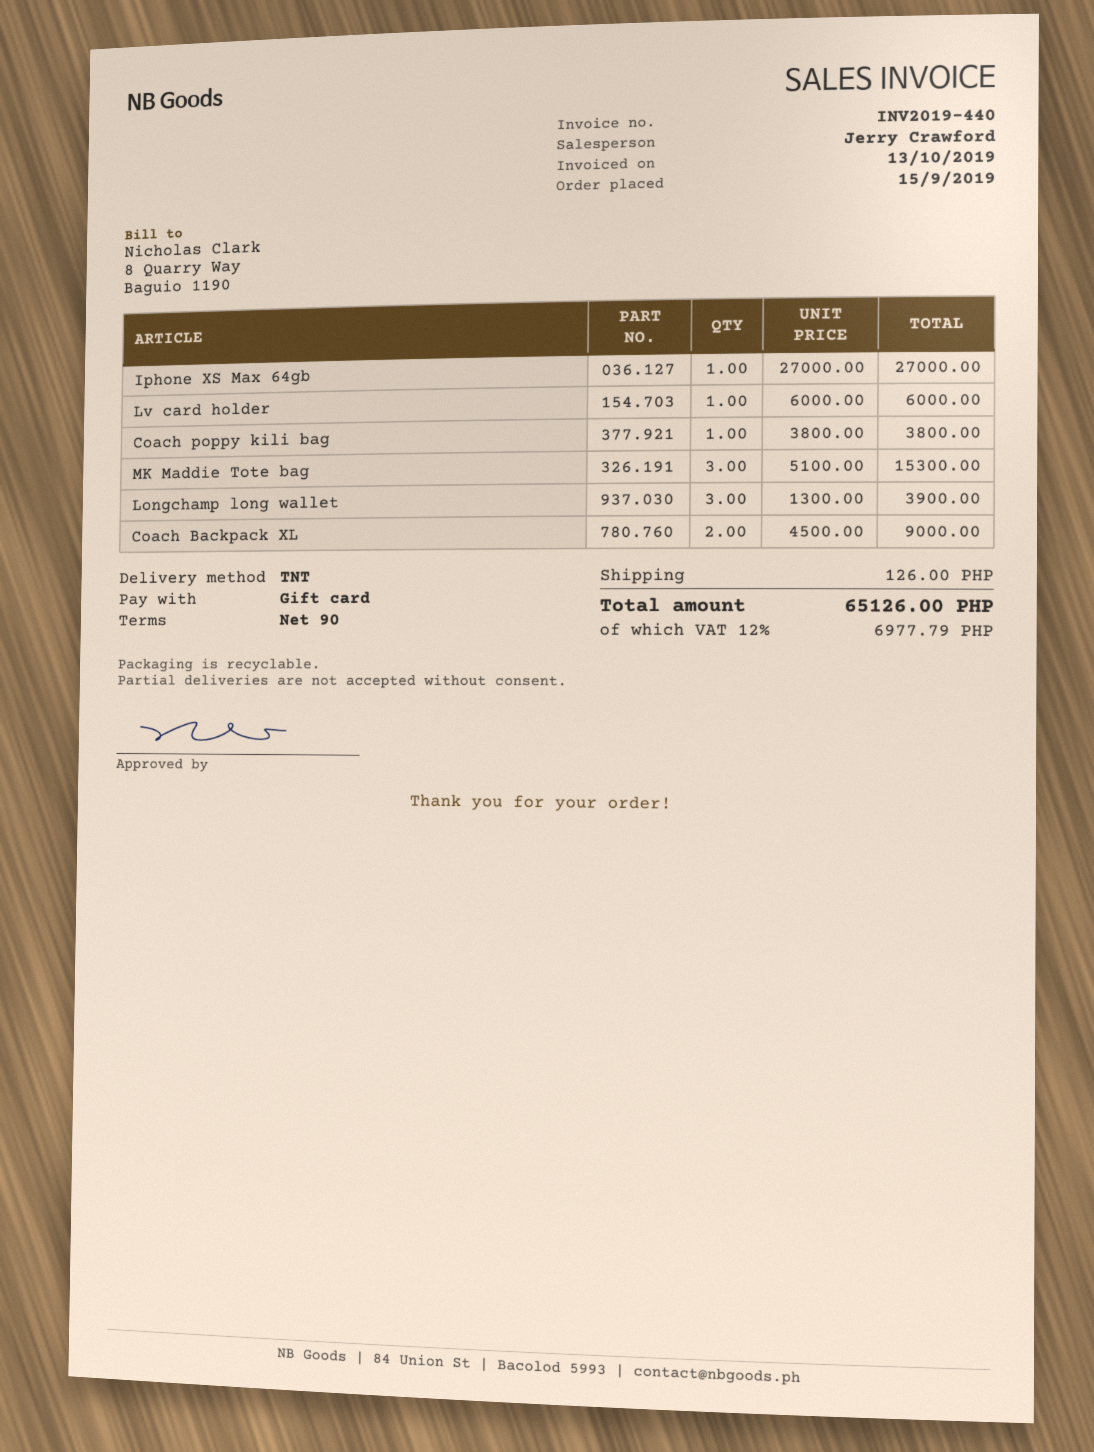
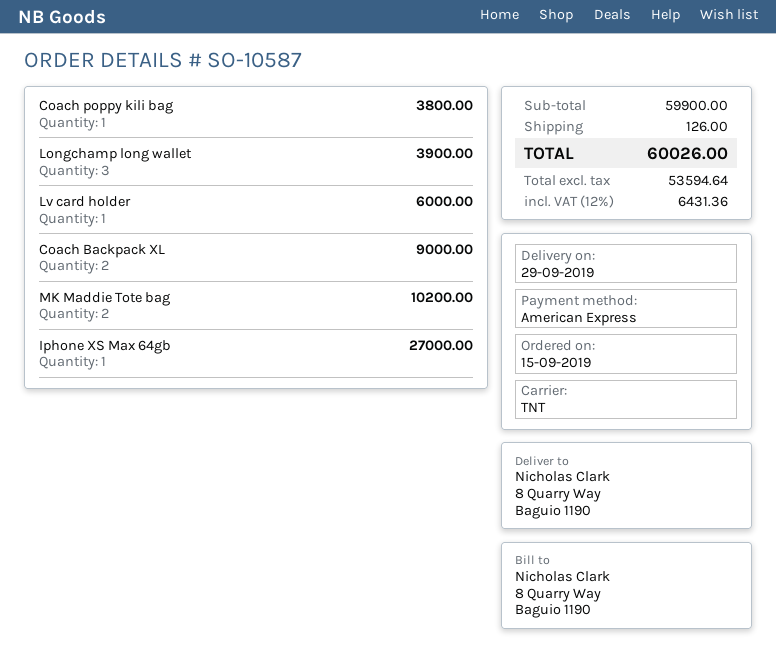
payment method: gift card -> American Express
MK Maddie Tote bag: 3 for 15300.00 -> 2 for 10200.00
tax: 12% = 6977.79 -> 12% = 6431.36
total: 65126.00 -> 60026.00

